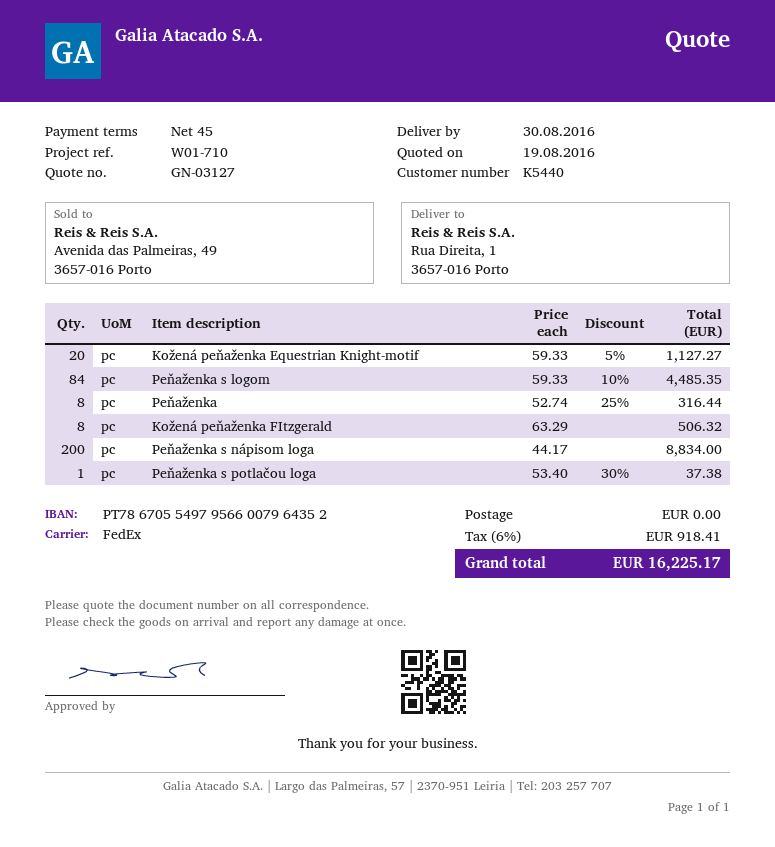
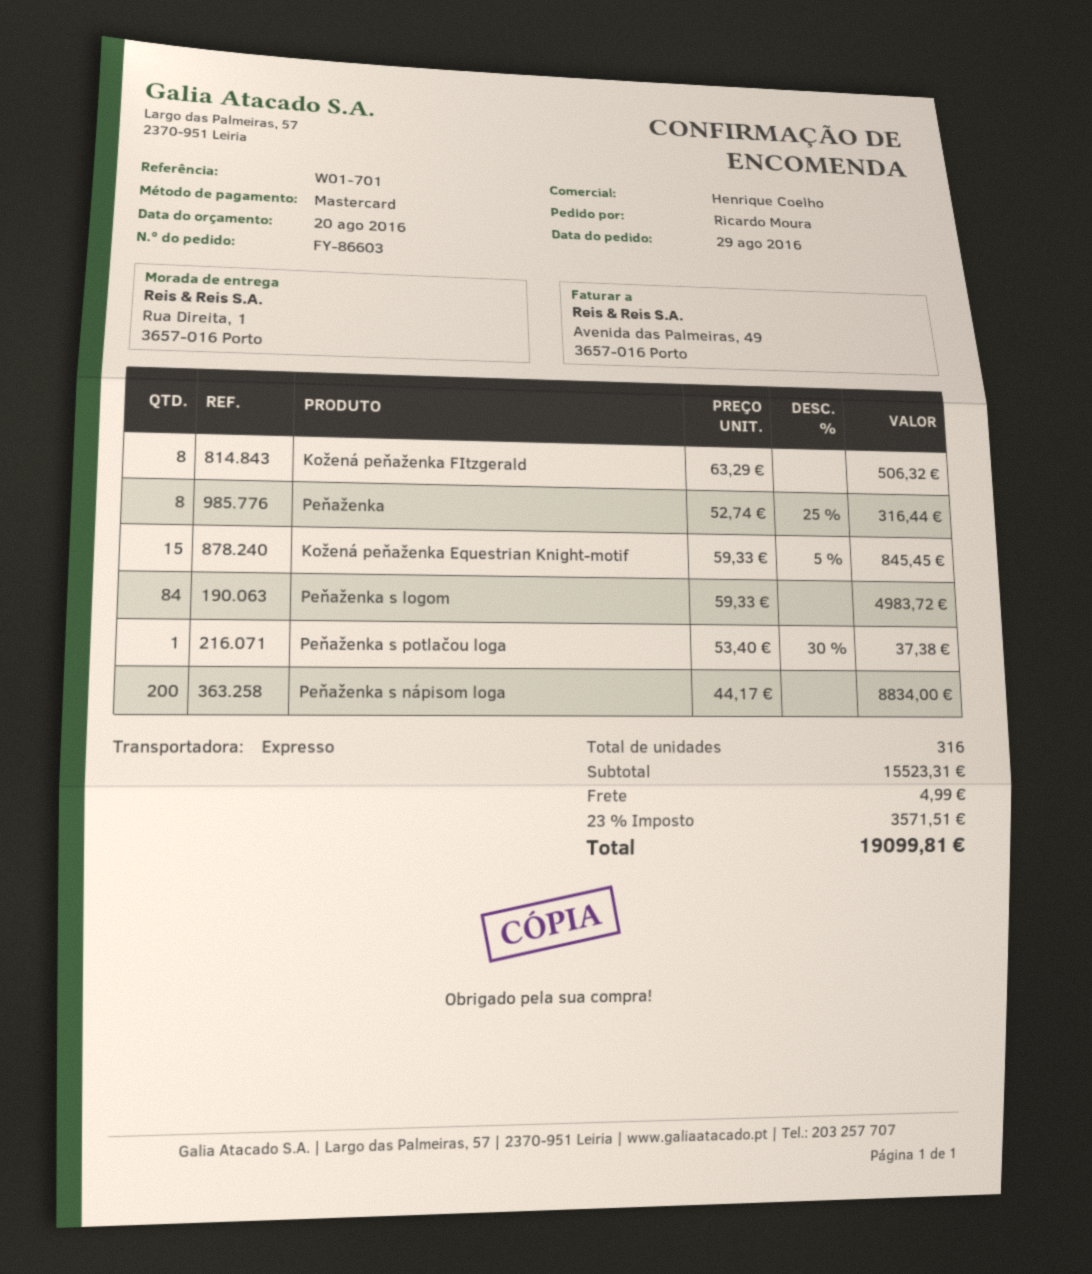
quote date: 2016-08-19 -> 2016-08-20
reference: W01-710 -> W01-701
shipping method: FedEx -> express
Kožená peňaženka Equestrian Knight-motif: 20 x 59.33 - 5% = 1127.27 -> 15 x 59.33 - 5% = 845.45
Peňaženka s logom: 84 x 59.33 - 10% = 4485.35 -> 84 x 59.33 = 4983.72
shipping: 0.00 -> 4.99
tax: 6% = 918.41 -> 23% = 3571.51
total: 16225.17 -> 19099.81

